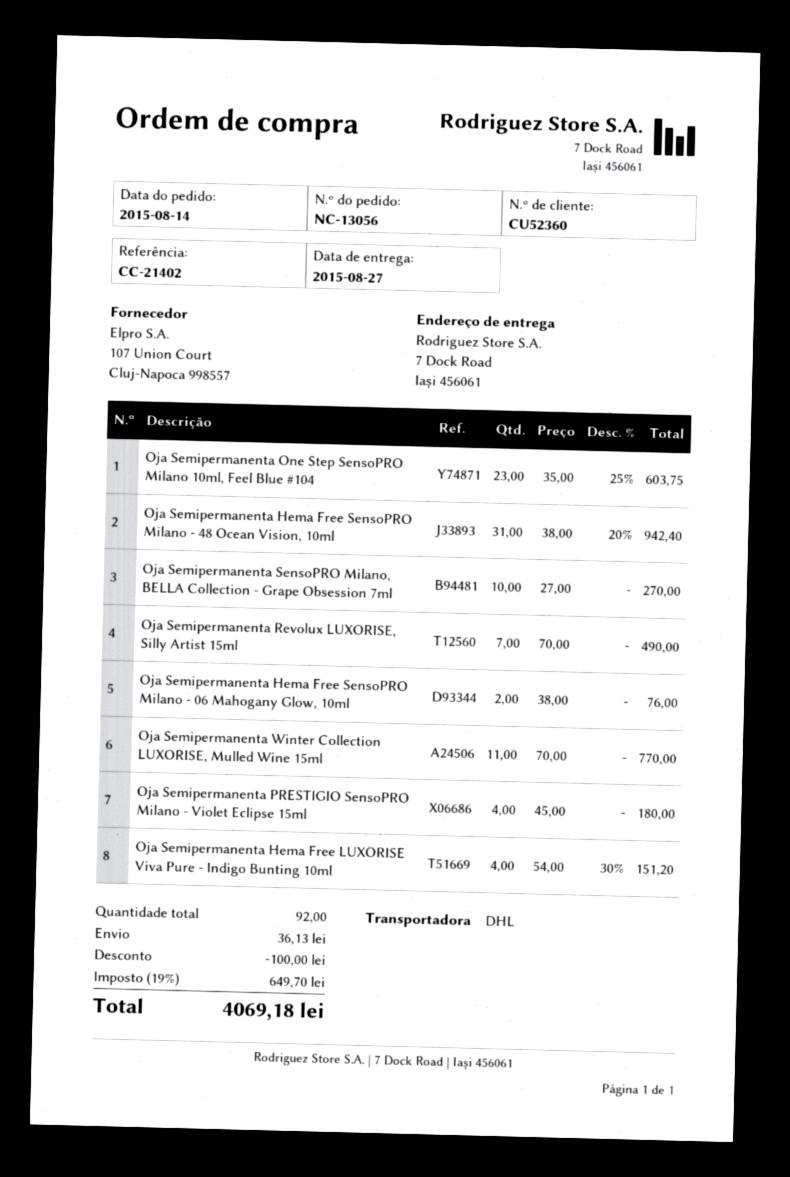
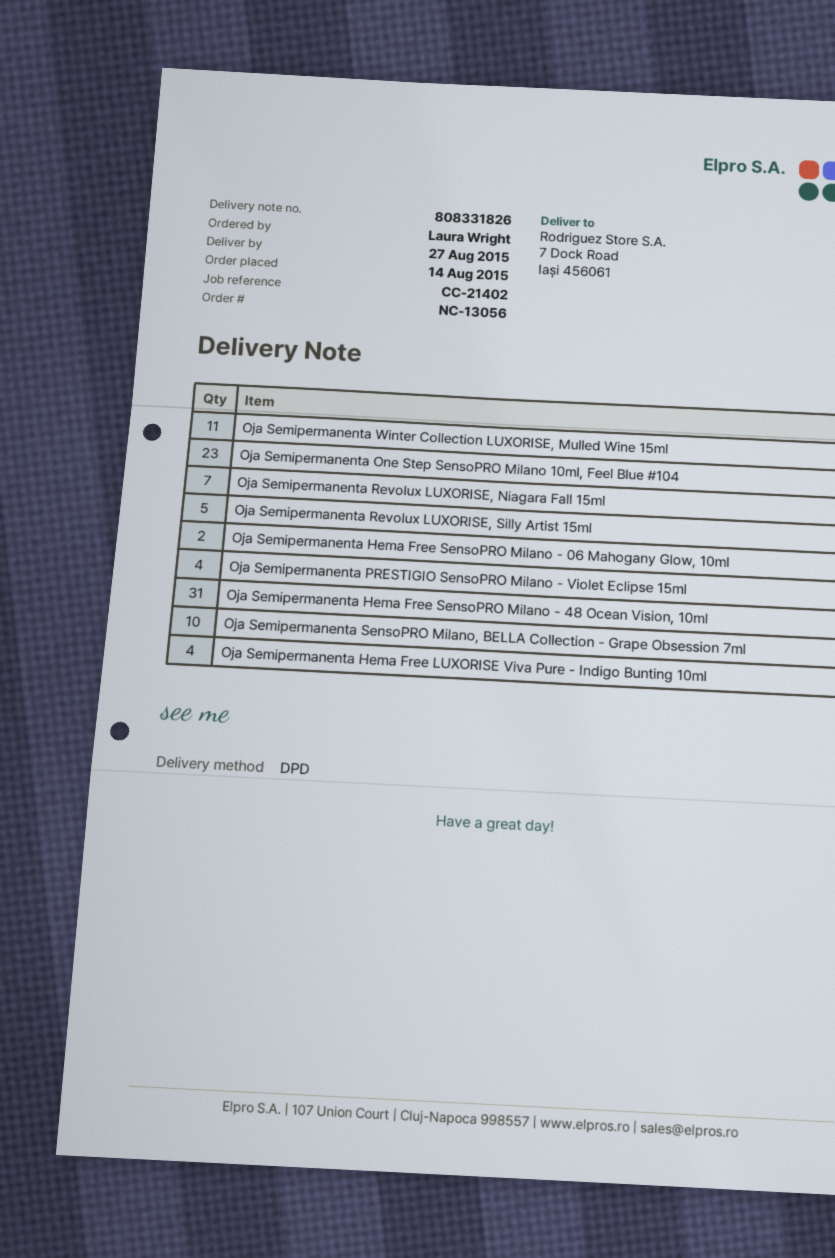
shipping method: DHL -> DPD
Oja Semipermanenta Revolux LUXORISE, Silly Artist 15ml: 7 -> 5
Oja Semipermanenta Revolux LUXORISE, Niagara Fall 15ml: none -> 7

